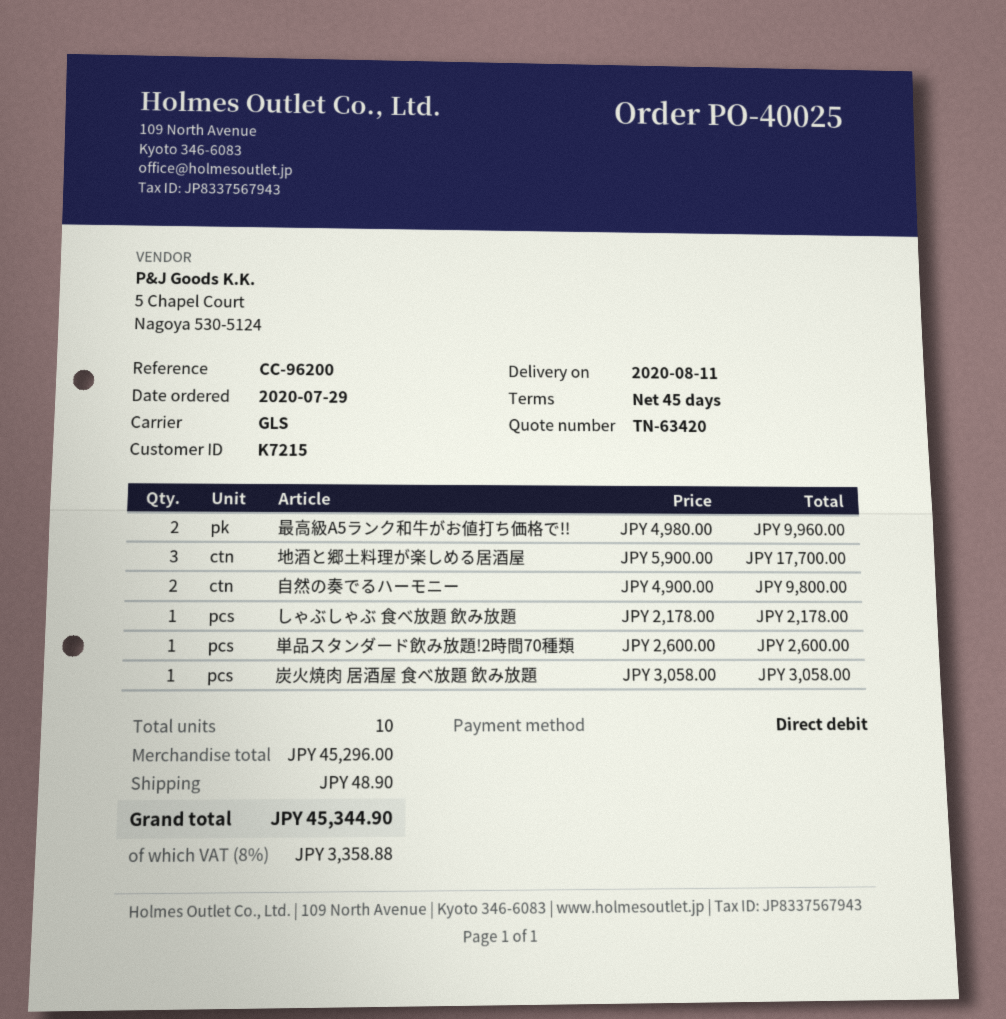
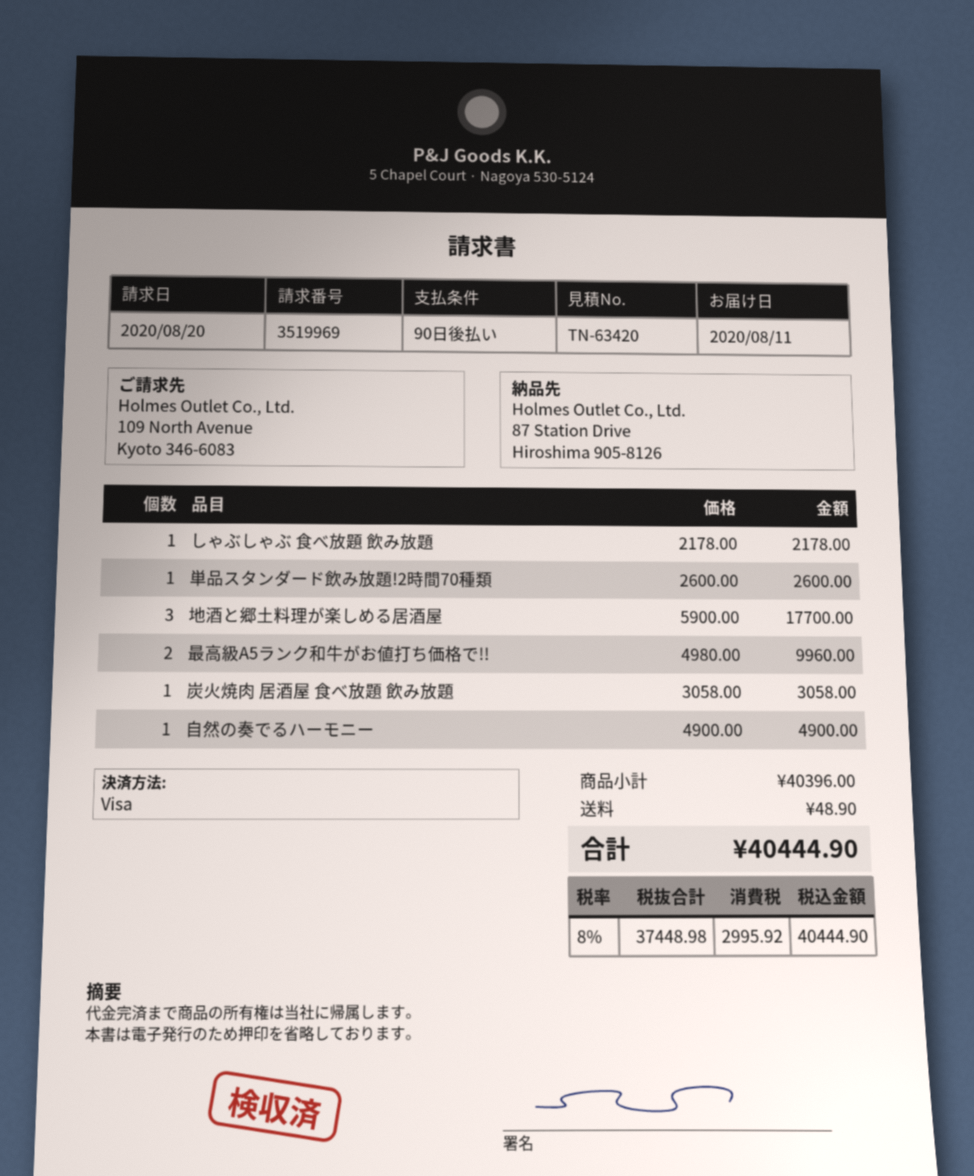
payment terms: 45 days -> 90 days
payment method: direct debit -> Visa
自然の奏でるハーモニー: 2 x 4900.00 = 9800.00 -> 1 x 4900.00 = 4900.00
subtotal: 45296.00 -> 40396.00
tax: 8% = 3358.88 -> 8% = 2995.92
total: 45344.90 -> 40444.90

